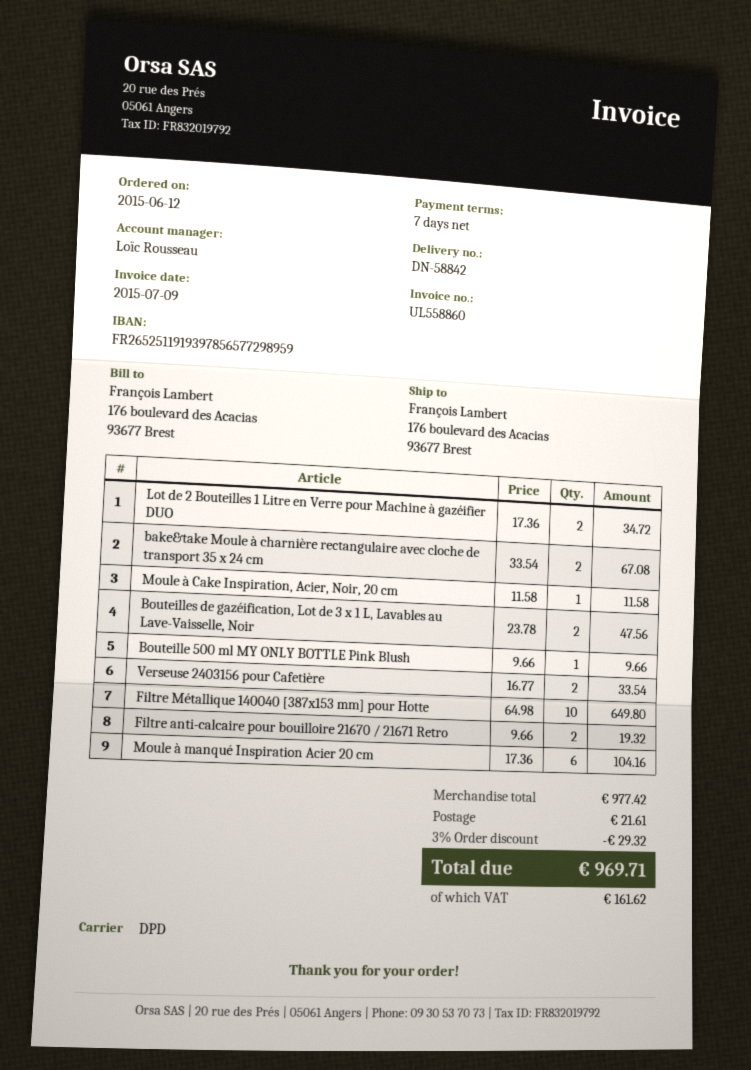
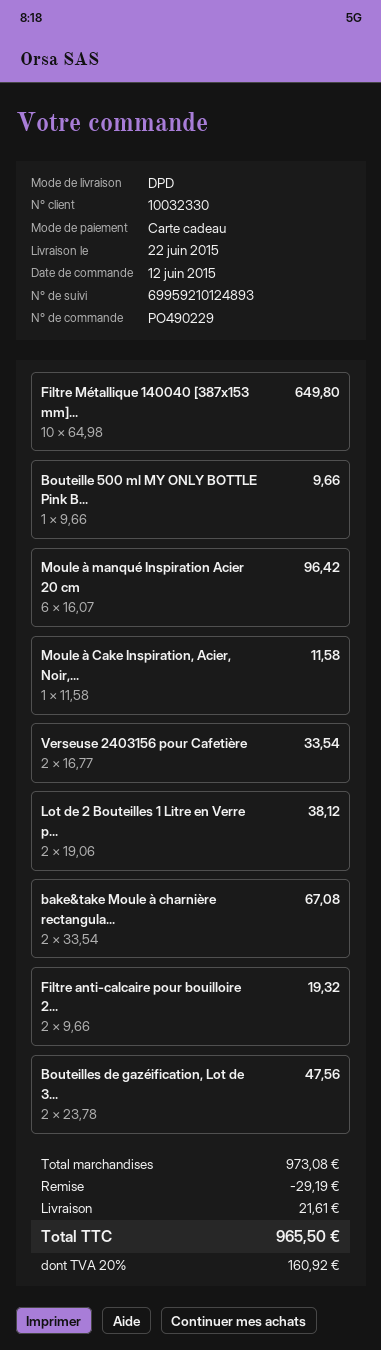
Lot de 2 Bouteilles 1 Litre en Verre pour Machine à gazéifier DUO: 2 x 17.36 = 34.72 -> 2 x 19.06 = 38.12
Moule à manqué Inspiration Acier 20 cm: 6 x 17.36 = 104.16 -> 6 x 16.07 = 96.42
subtotal: 977.42 -> 973.08
discount: 29.32 -> 29.19
tax: 161.62 -> 160.92
total: 969.71 -> 965.50

